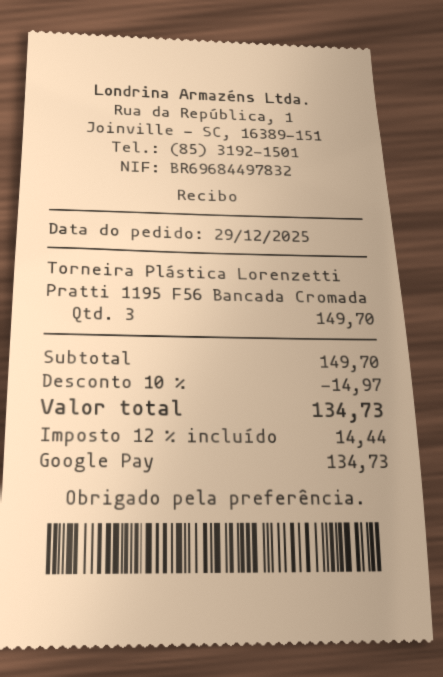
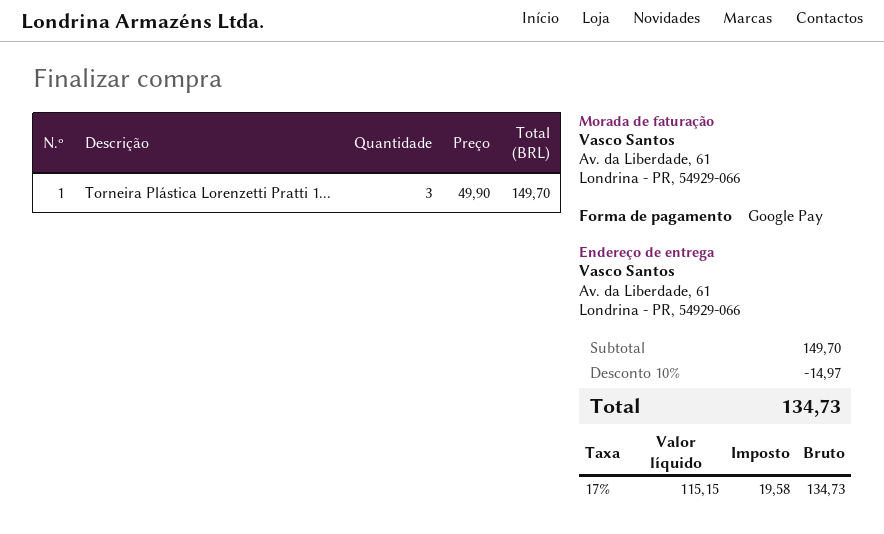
tax: 12% = 14.44 -> 17% = 19.58

